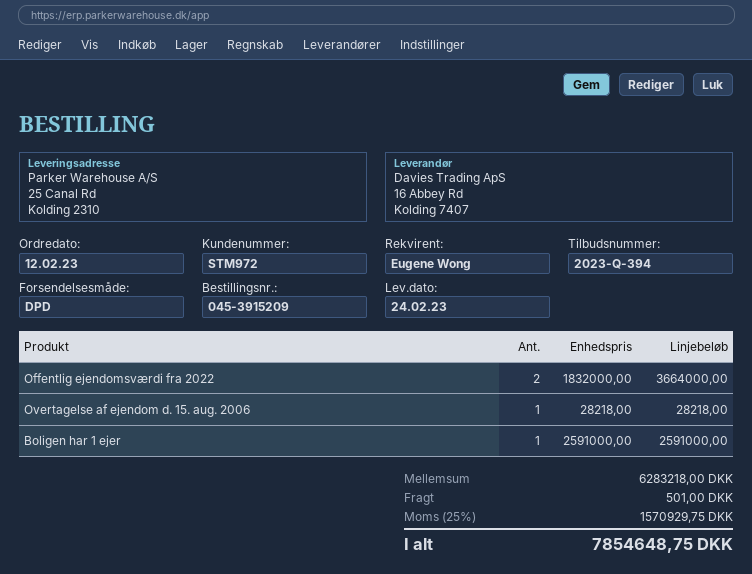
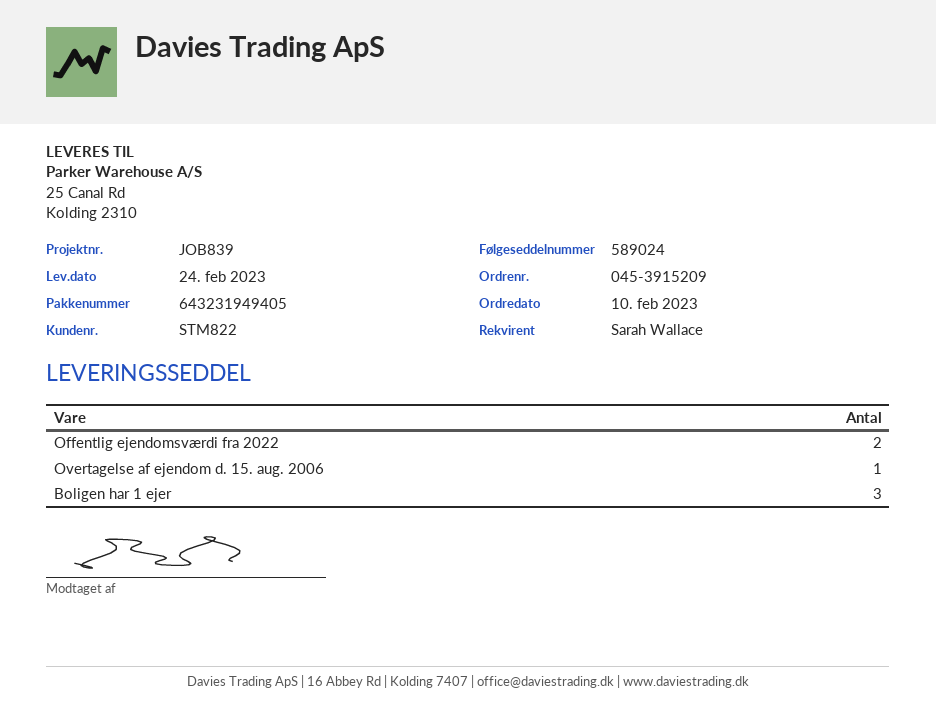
order date: 2023-02-12 -> 2023-02-10
customer number: STM972 -> STM822
ordered by: Eugene Wong -> Sarah Wallace
Boligen har 1 ejer: 1 -> 3

